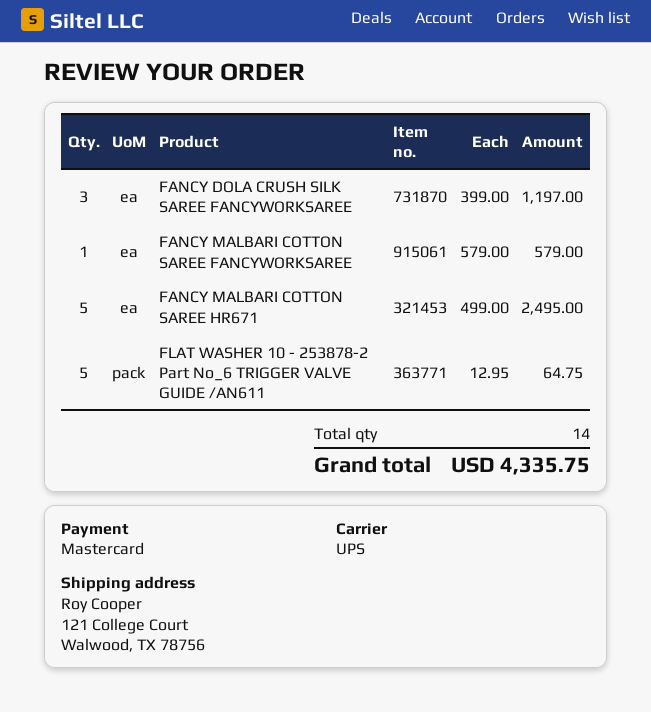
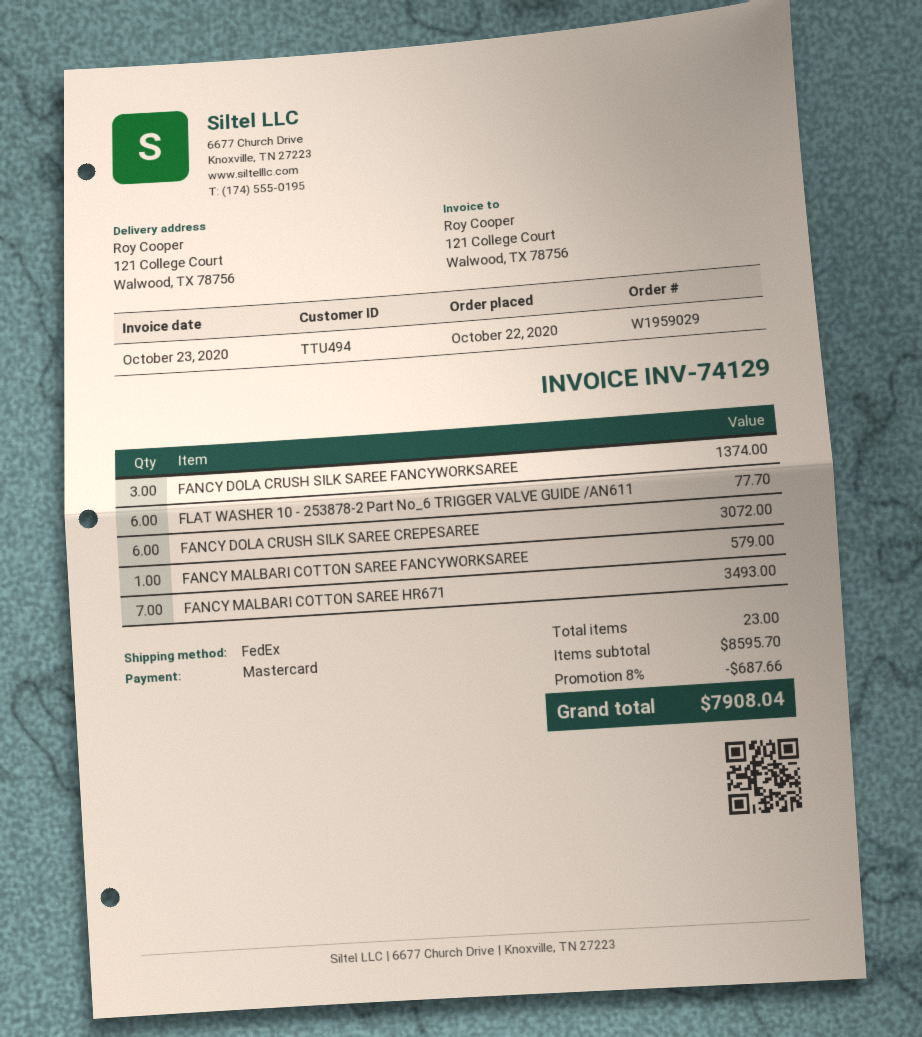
shipping method: UPS -> FedEx
FANCY DOLA CRUSH SILK SAREE FANCYWORKSAREE: 3 for 1197.00 -> 3 for 1374.00
FANCY MALBARI COTTON SAREE HR671: 5 for 2495.00 -> 7 for 3493.00
FLAT WASHER 10 - 253878-2 Part No_6 TRIGGER VALVE GUIDE /AN611: 5 for 64.75 -> 6 for 77.70
FANCY DOLA CRUSH SILK SAREE CREPESAREE: none -> 6 for 3072.00
total quantity: 14 -> 23
discount: none -> 8% = 687.66
total: 4335.75 -> 7908.04

